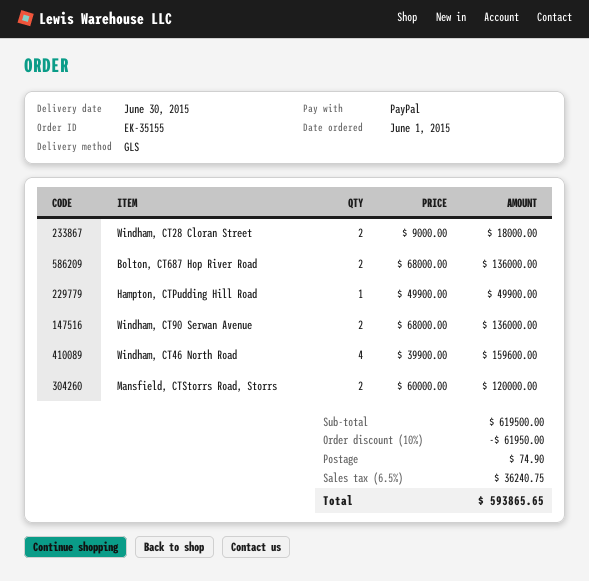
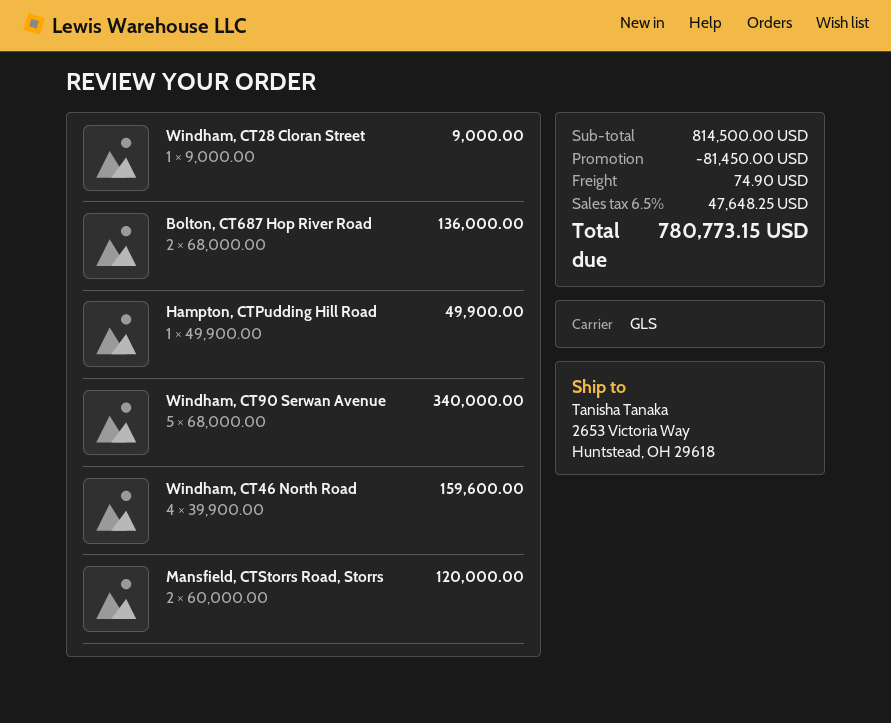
Windham, CT28 Cloran Street: 2 x 9000.00 = 18000.00 -> 1 x 9000.00 = 9000.00
Windham, CT90 Serwan Avenue: 2 x 68000.00 = 136000.00 -> 5 x 68000.00 = 340000.00
subtotal: 619500.00 -> 814500.00
discount: 61950.00 -> 81450.00
tax: 6.5% = 36240.75 -> 6.5% = 47648.25
total: 593865.65 -> 780773.15

